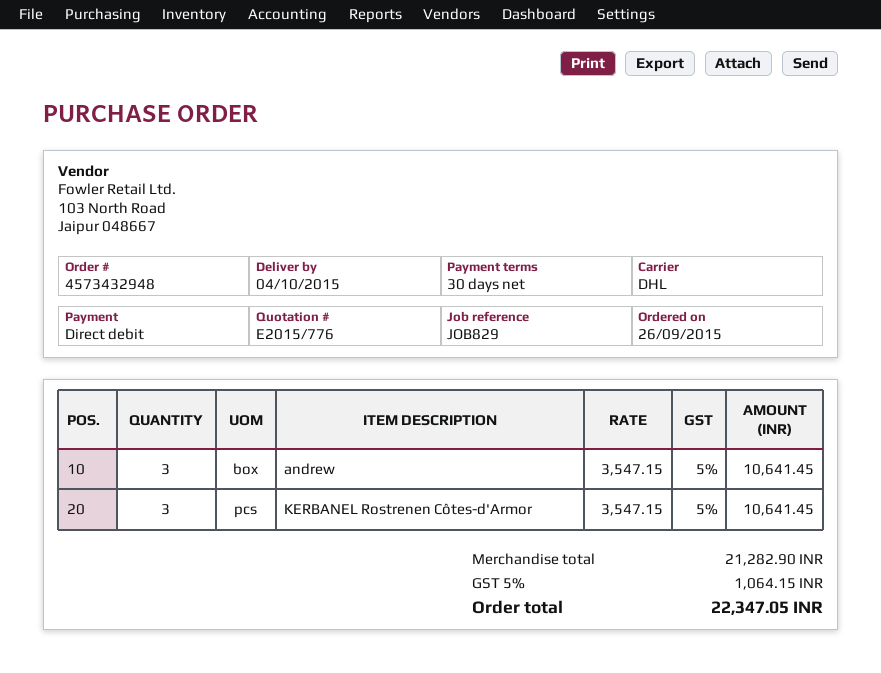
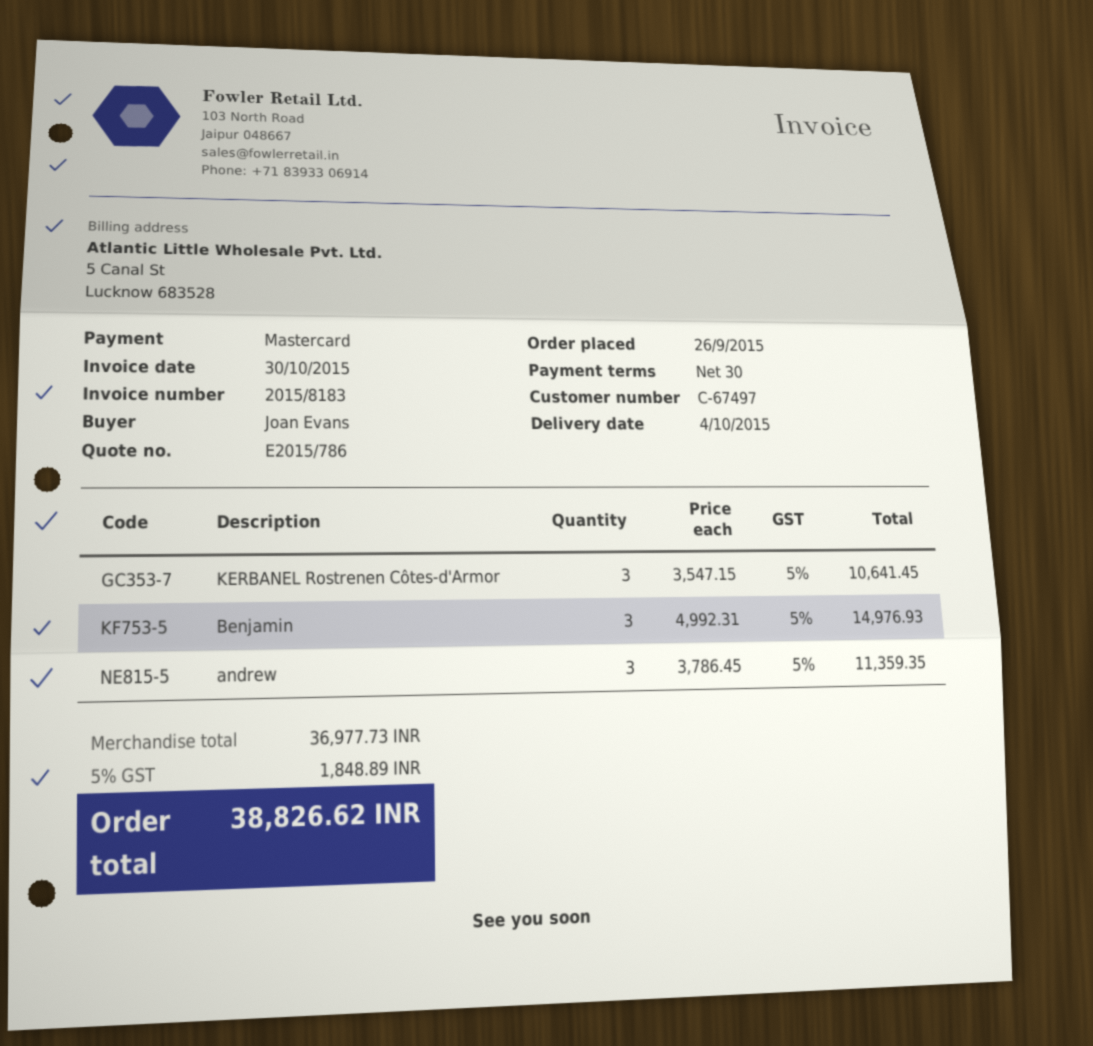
quote number: E2015/776 -> E2015/786
payment method: direct debit -> Mastercard
andrew: 3 x 3547.15 = 10641.45 -> 3 x 3786.45 = 11359.35
Benjamin: none -> 3 x 4992.31 = 14976.93
subtotal: 21282.90 -> 36977.73
tax: 5% = 1064.15 -> 5% = 1848.89
total: 22347.05 -> 38826.62

